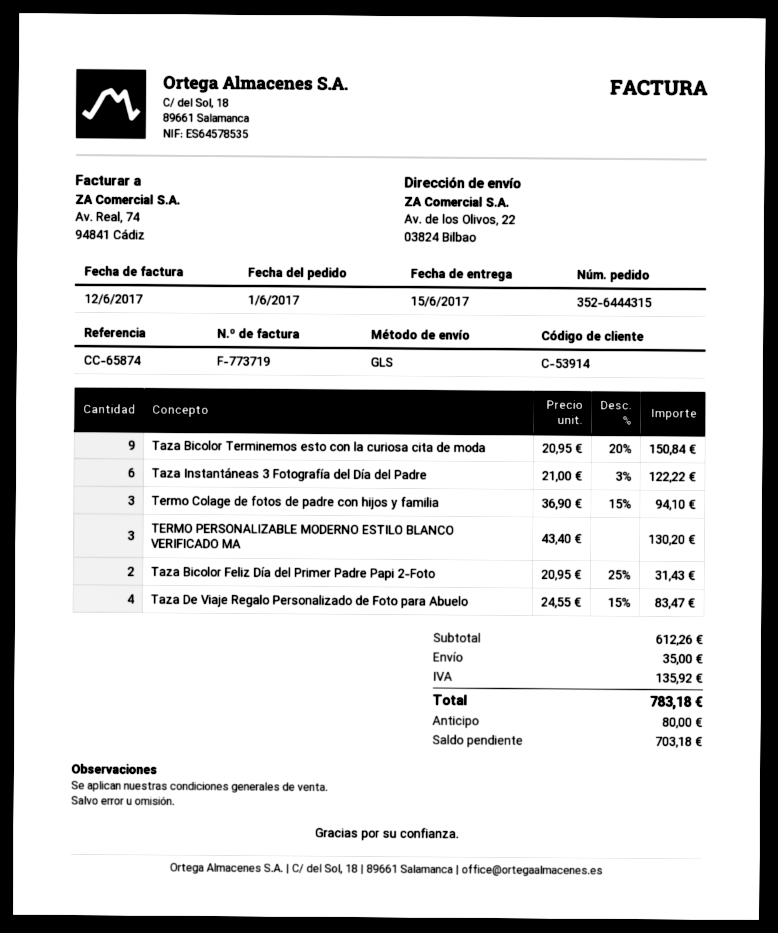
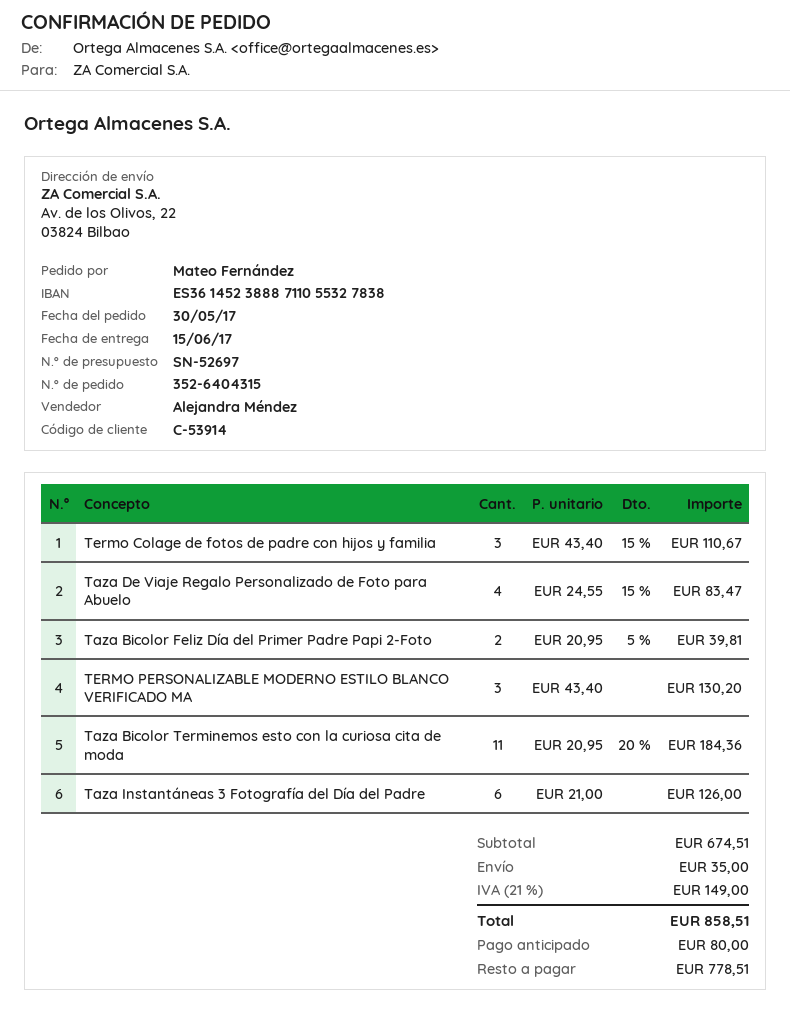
order number: 352-6444315 -> 352-6404315
order date: 2017-06-01 -> 2017-05-30
Taza Bicolor Terminemos esto con la curiosa cita de moda: 9 x 20.95 - 20% = 150.84 -> 11 x 20.95 - 20% = 184.36
Taza Instantáneas 3 Fotografía del Día del Padre: 6 x 21.00 - 3% = 122.22 -> 6 x 21.00 = 126.00
Termo Colage de fotos de padre con hijos y familia: 3 x 36.90 - 15% = 94.10 -> 3 x 43.40 - 15% = 110.67
Taza Bicolor Feliz Día del Primer Padre Papi 2-Foto: 2 x 20.95 - 25% = 31.43 -> 2 x 20.95 - 5% = 39.81
subtotal: 612.26 -> 674.51
tax: 135.92 -> 149.00
total: 783.18 -> 858.51
balance: 703.18 -> 778.51

